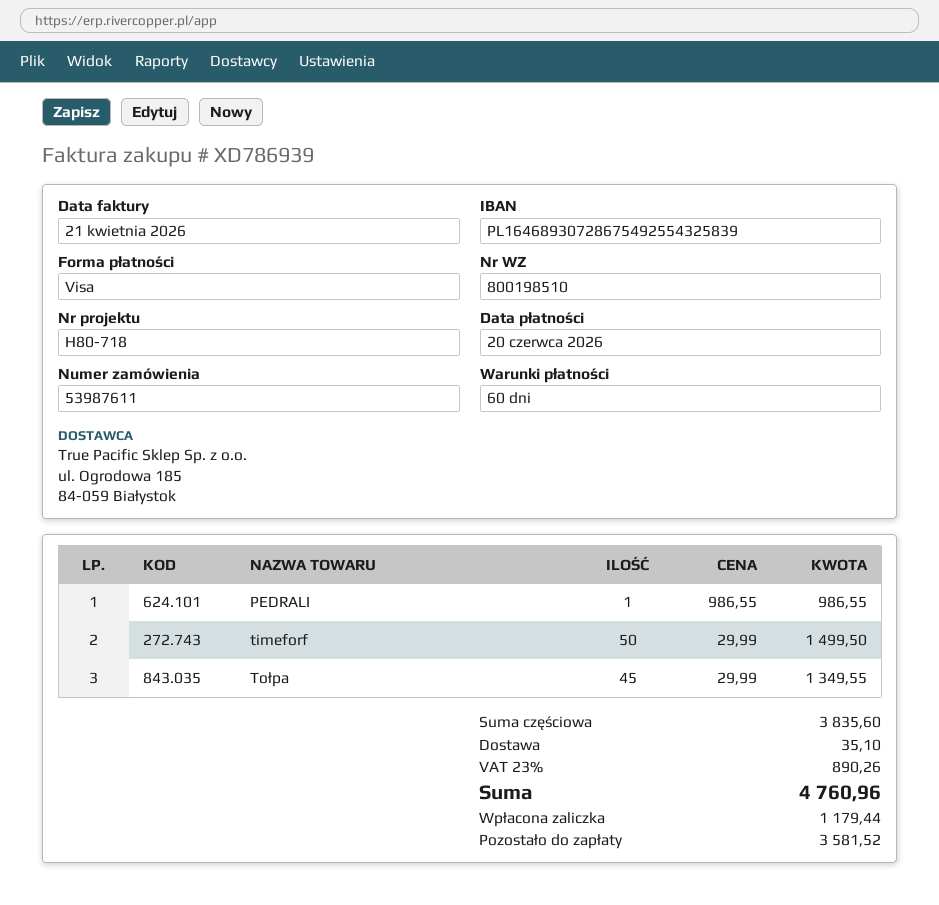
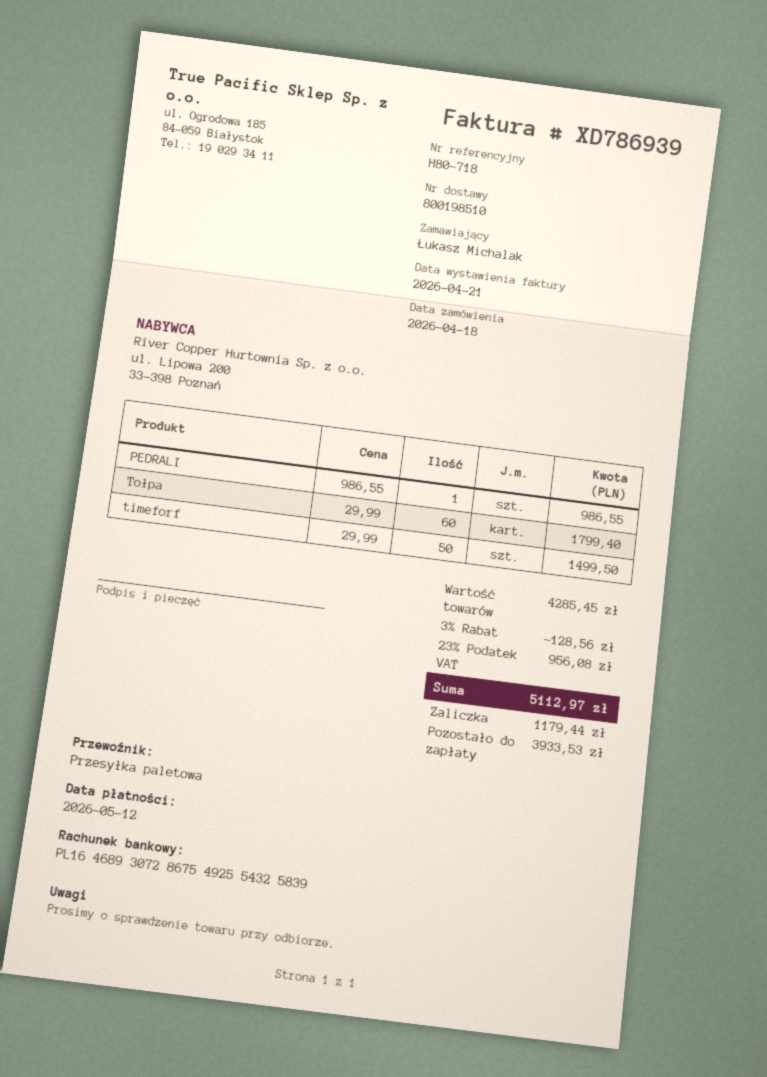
due date: 2026-06-20 -> 2026-05-12
Tołpa: 45 x 29.99 = 1349.55 -> 60 x 29.99 = 1799.40
subtotal: 3835.60 -> 4285.45
discount: none -> 3% = 128.56
shipping: 35.10 -> none
tax: 23% = 890.26 -> 23% = 956.08
total: 4760.96 -> 5112.97
balance: 3581.52 -> 3933.53

